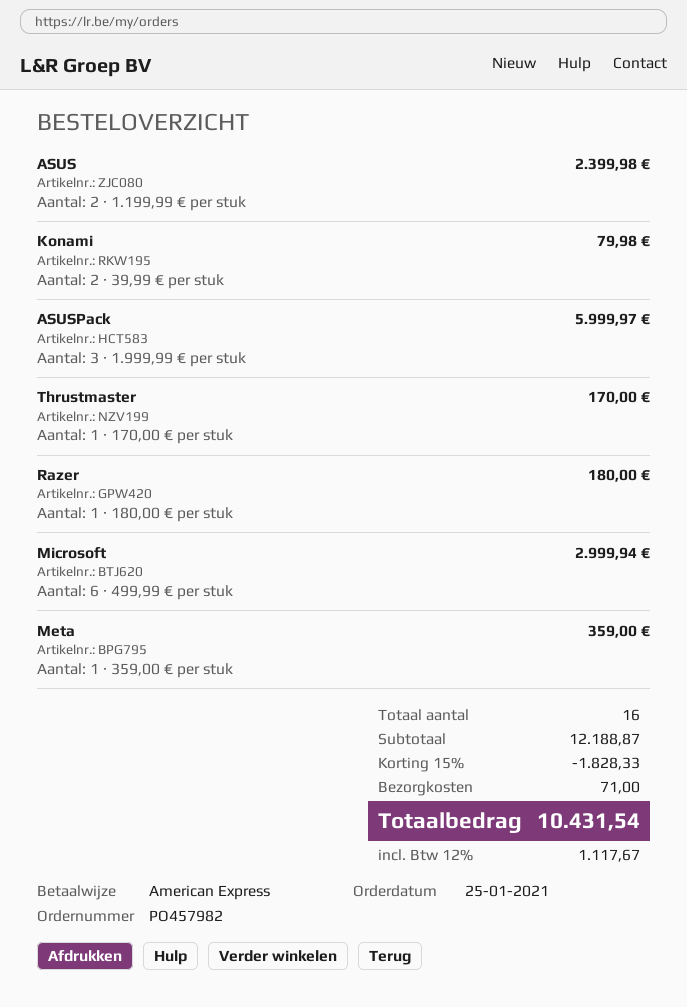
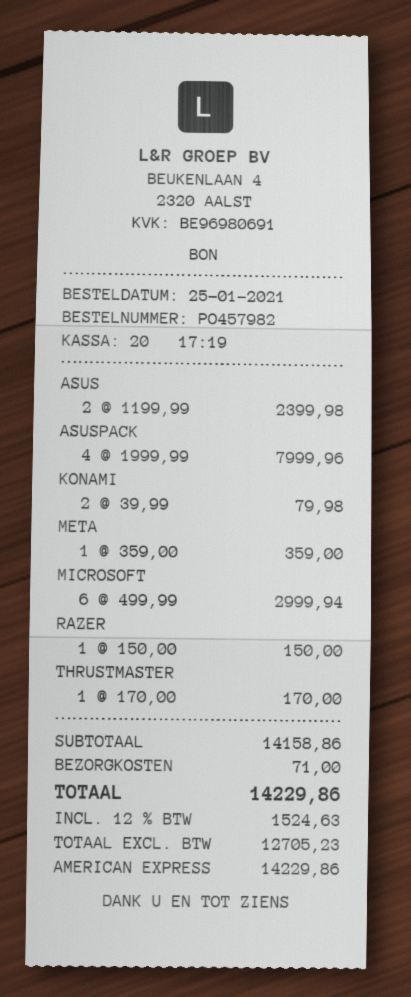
ASUSPack: 3 x 1999.99 = 5999.97 -> 4 x 1999.99 = 7999.96
Razer: 1 x 180.00 = 180.00 -> 1 x 150.00 = 150.00
subtotal: 12188.87 -> 14158.86
discount: 15% = 1828.33 -> none
tax: 12% = 1117.67 -> 12% = 1524.63
total: 10431.54 -> 14229.86

